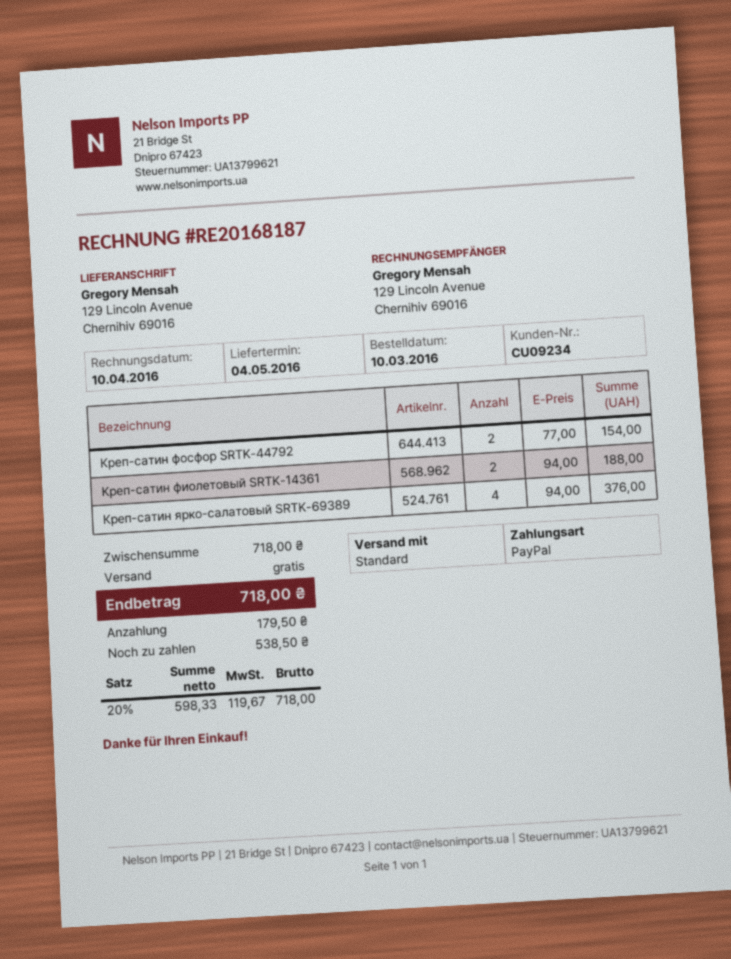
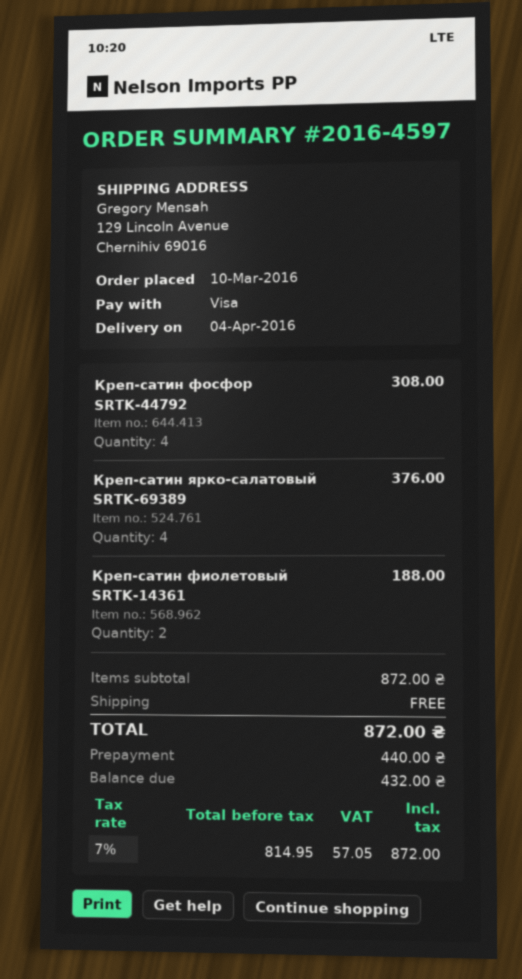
delivery date: 2016-05-04 -> 2016-04-04
payment method: PayPal -> Visa
Креп-сатин фосфор SRTK-44792: 2 for 154.00 -> 4 for 308.00
subtotal: 718.00 -> 872.00
net: 598.33 -> 814.95
tax: 20% = 119.67 -> 7% = 57.05
total: 718.00 -> 872.00
deposit: 179.50 -> 440.00
balance: 538.50 -> 432.00

